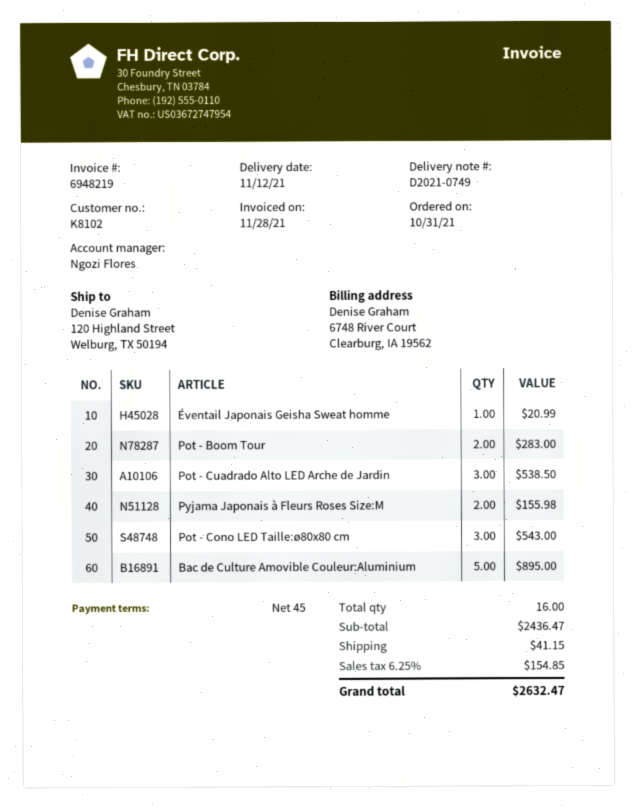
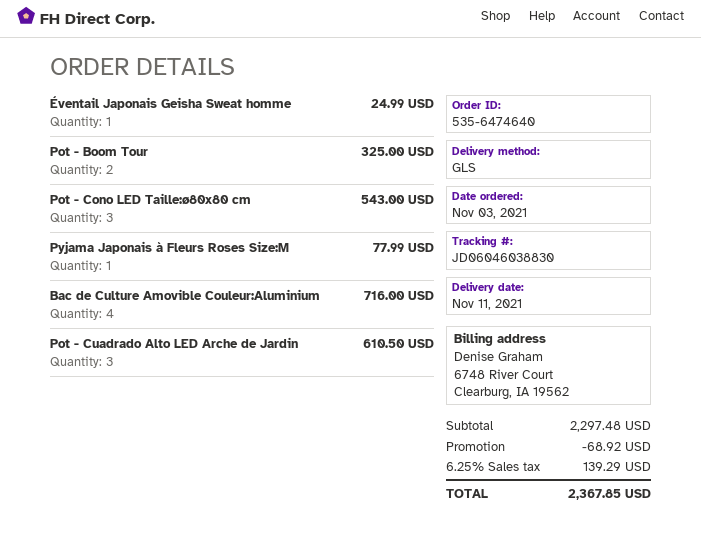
order date: 2021-10-31 -> 2021-11-03
delivery date: 2021-11-12 -> 2021-11-11
Éventail Japonais Geisha Sweat homme: 1 for 20.99 -> 1 for 24.99
Pot - Boom Tour: 2 for 283.00 -> 2 for 325.00
Pot - Cuadrado Alto LED Arche de Jardin: 3 for 538.50 -> 3 for 610.50
Pyjama Japonais à Fleurs Roses Size:M: 2 for 155.98 -> 1 for 77.99
Bac de Culture Amovible Couleur:Aluminium: 5 for 895.00 -> 4 for 716.00
subtotal: 2436.47 -> 2297.48
discount: none -> 68.92
shipping: 41.15 -> none
tax: 6.25% = 154.85 -> 6.25% = 139.29
total: 2632.47 -> 2367.85

